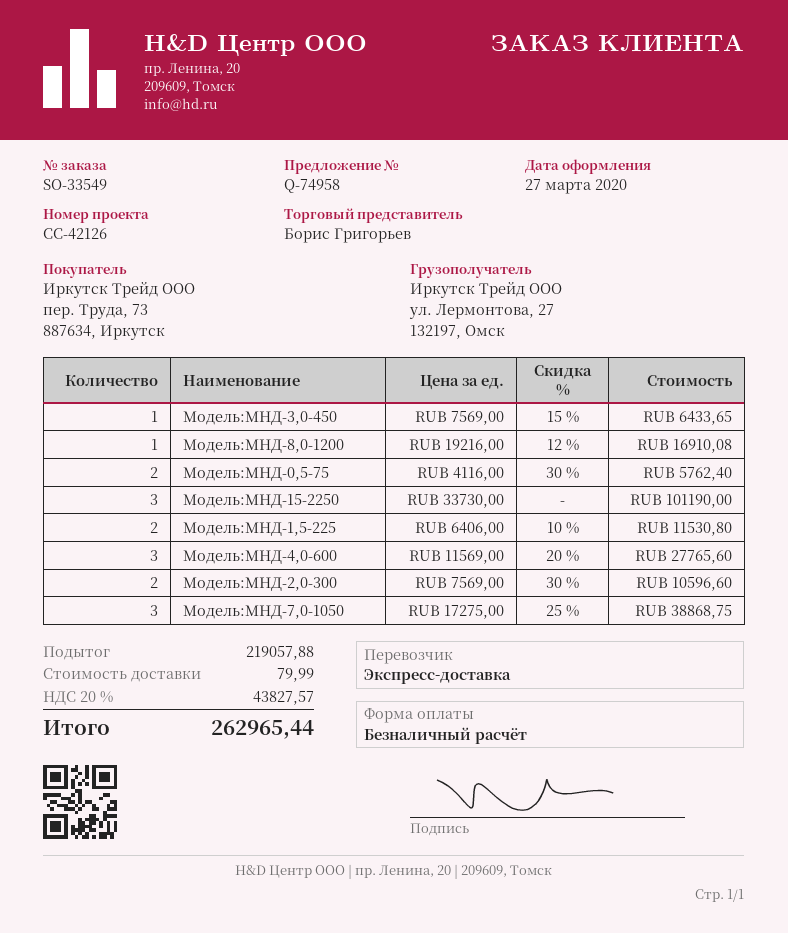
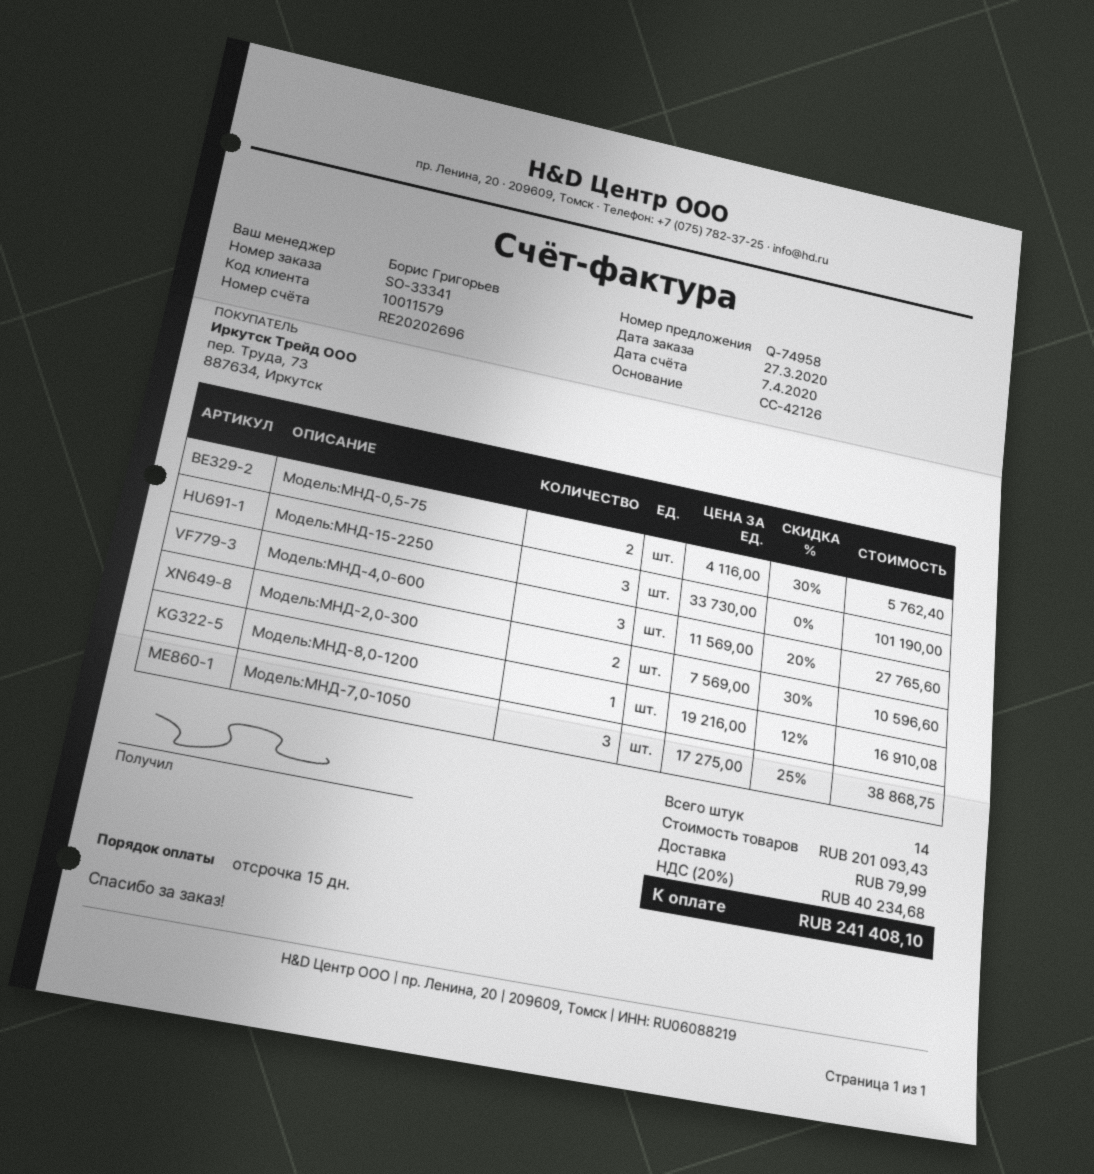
order number: SO-33549 -> SO-33341
Модель:МНД-3,0-450: 1 x 7569.00 - 15% = 6433.65 -> none
Модель:МНД-1,5-225: 2 x 6406.00 - 10% = 11530.80 -> none
subtotal: 219057.88 -> 201093.43
tax: 20% = 43827.57 -> 20% = 40234.68
total: 262965.44 -> 241408.10

